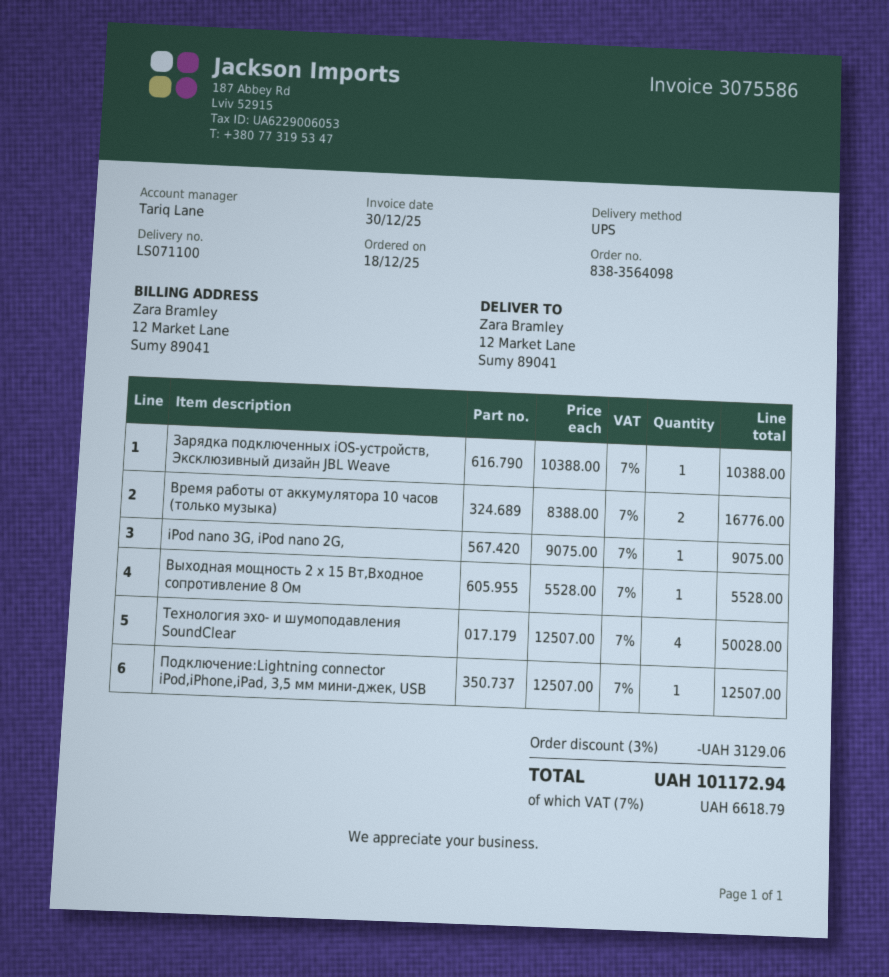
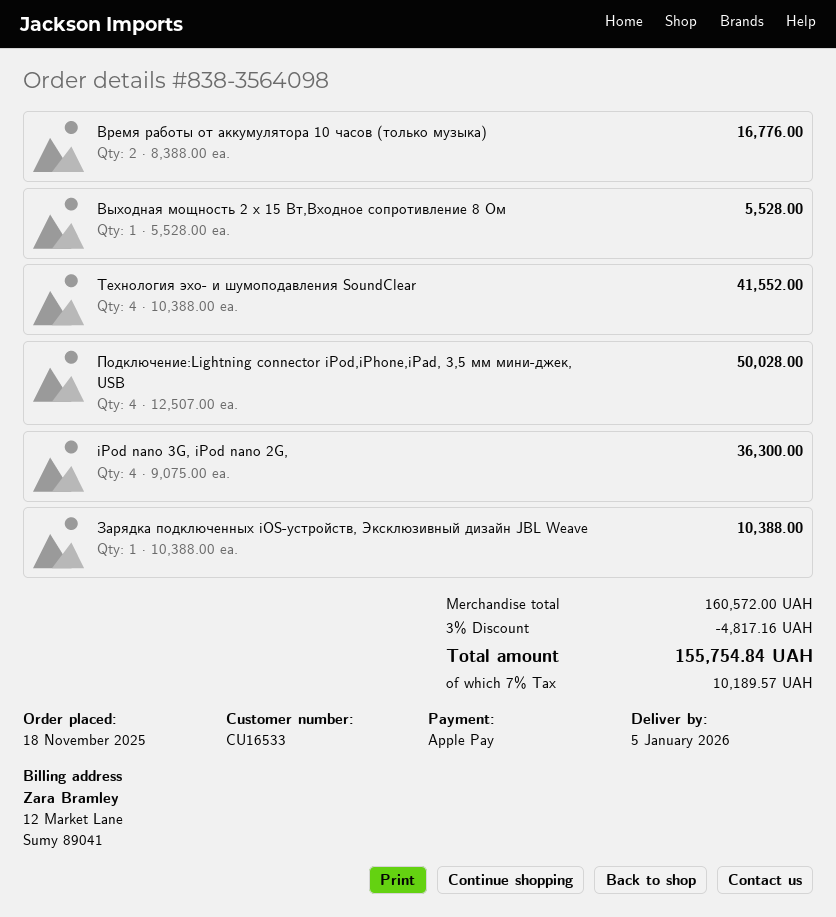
order date: 2025-12-18 -> 2025-11-18
iPod nano 3G, iPod nano 2G,: 1 x 9075.00 = 9075.00 -> 4 x 9075.00 = 36300.00
Технология эхо- и шумоподавления SoundClear: 4 x 12507.00 = 50028.00 -> 4 x 10388.00 = 41552.00
Подключение:Lightning connector iPod,iPhone,iPad, 3,5 мм мини-джек, USB: 1 x 12507.00 = 12507.00 -> 4 x 12507.00 = 50028.00
discount: 3% = 3129.06 -> 3% = 4817.16
tax: 7% = 6618.79 -> 7% = 10189.57
total: 101172.94 -> 155754.84

